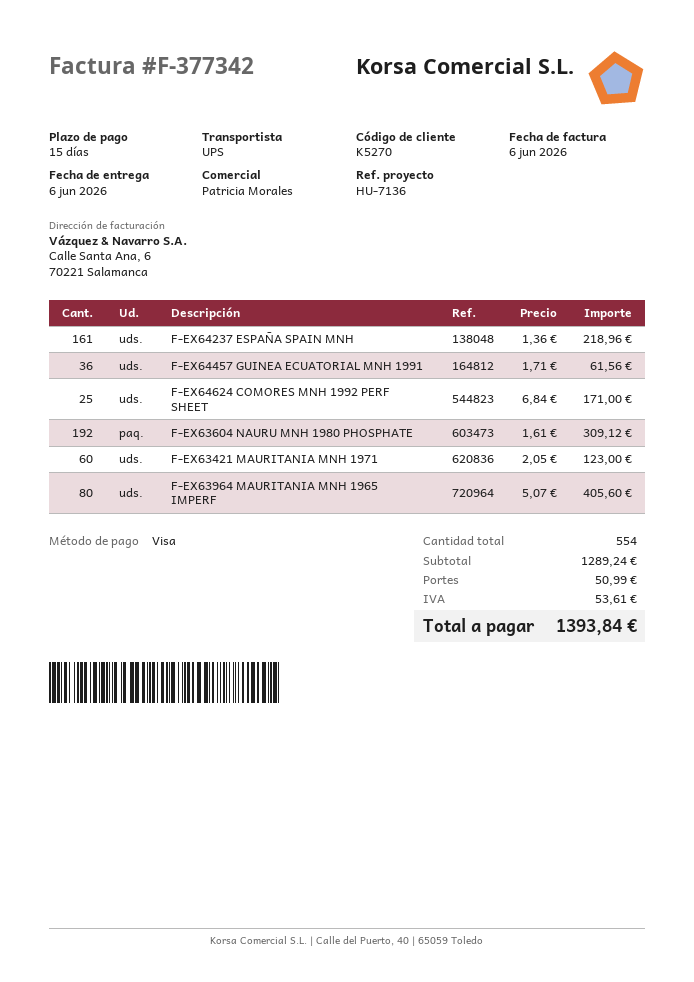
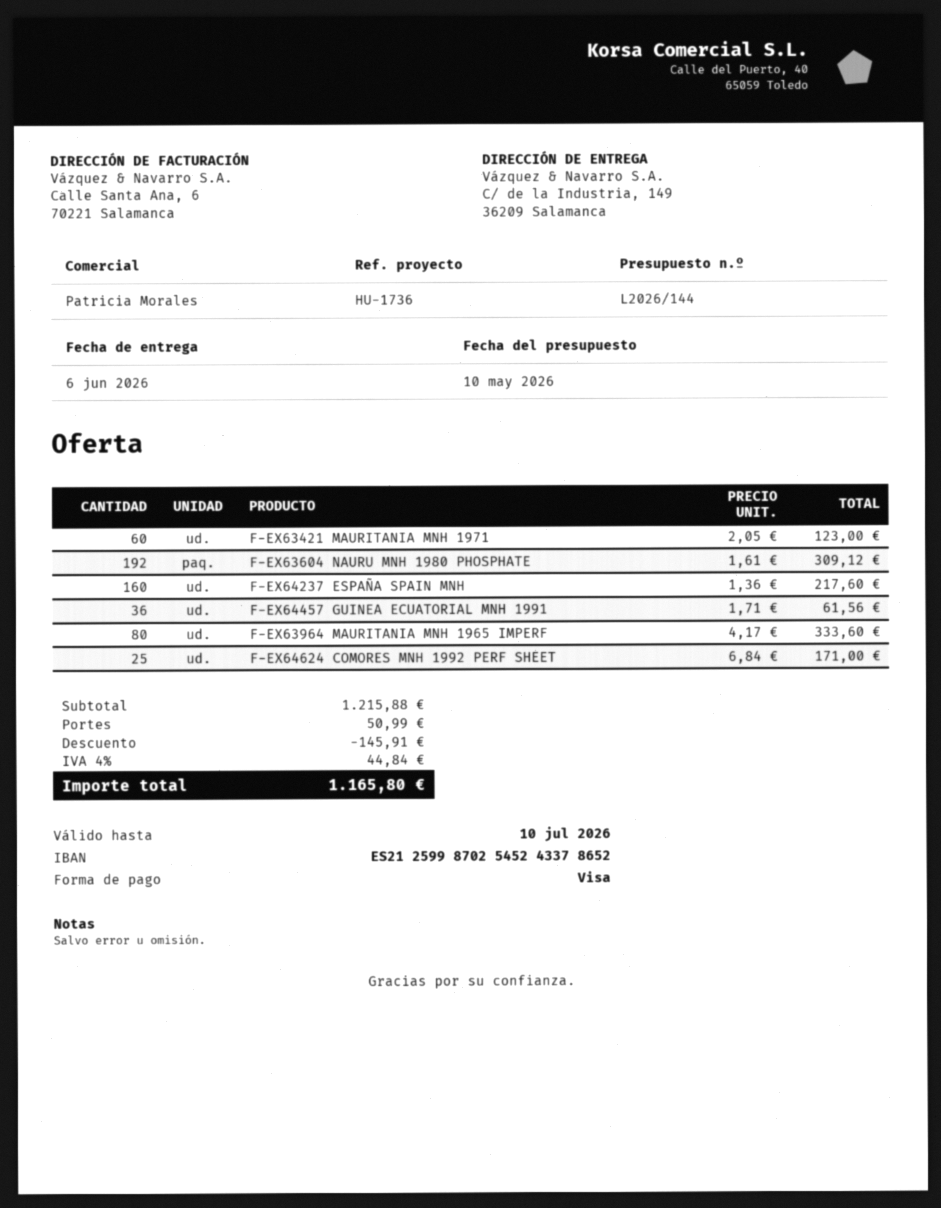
reference: HU-7136 -> HU-1736
F-EX64237 ESPAÑA SPAIN MNH: 161 x 1.36 = 218.96 -> 160 x 1.36 = 217.60
F-EX63964 MAURITANIA MNH 1965 IMPERF: 80 x 5.07 = 405.60 -> 80 x 4.17 = 333.60
subtotal: 1289.24 -> 1215.88
discount: none -> 145.91
tax: 53.61 -> 44.84
total: 1393.84 -> 1165.80

